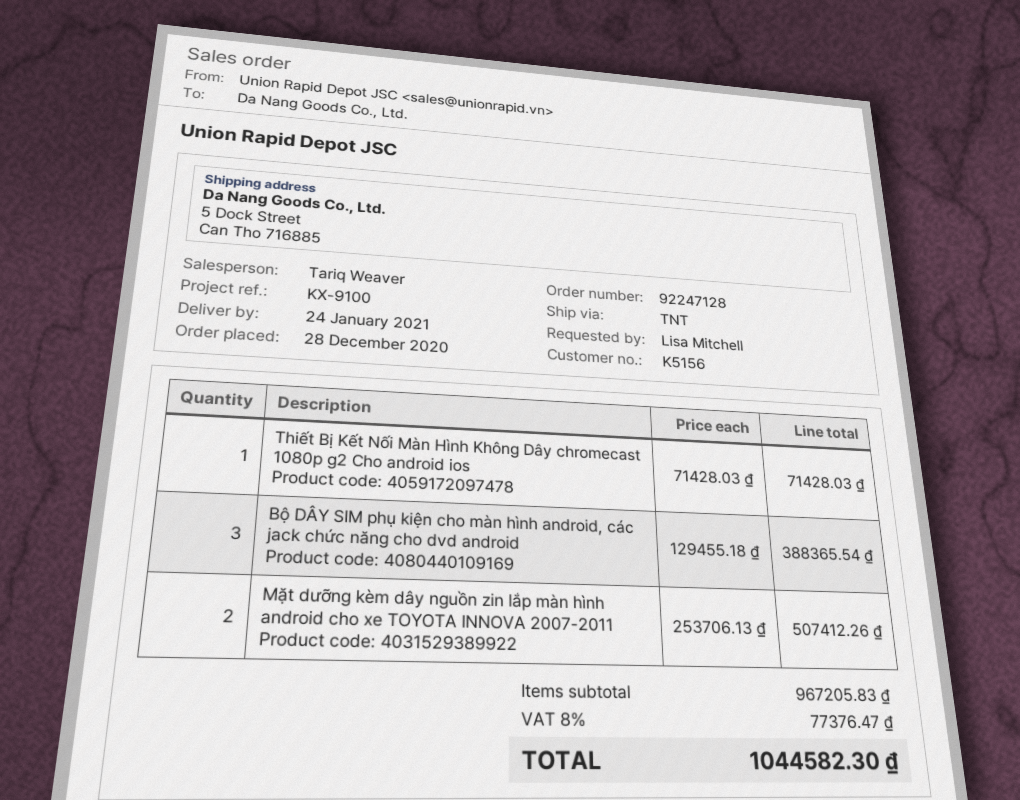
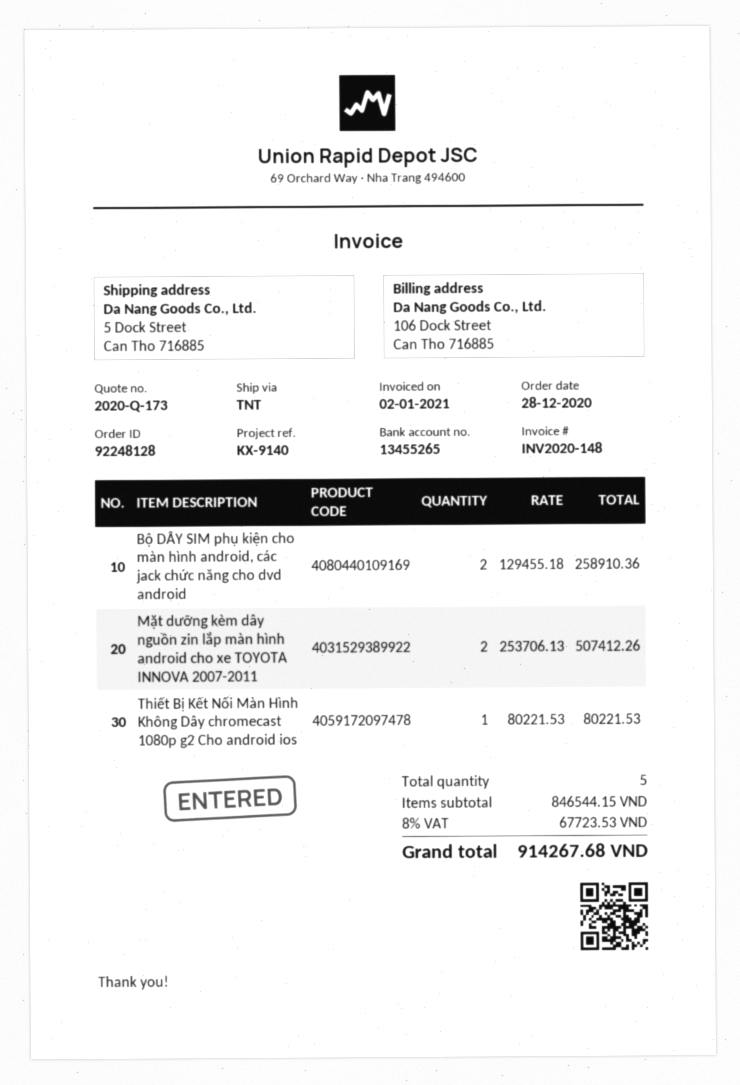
order number: 92247128 -> 92248128
reference: KX-9100 -> KX-9140
Thiết Bị Kết Nối Màn Hình Không Dây chromecast 1080p g2 Cho android ios: 1 x 71428.03 = 71428.03 -> 1 x 80221.53 = 80221.53
Bộ DÂY SIM phụ kiện cho màn hình android, các jack chức năng cho dvd android: 3 x 129455.18 = 388365.54 -> 2 x 129455.18 = 258910.36
subtotal: 967205.83 -> 846544.15
tax: 8% = 77376.47 -> 8% = 67723.53
total: 1044582.30 -> 914267.68

